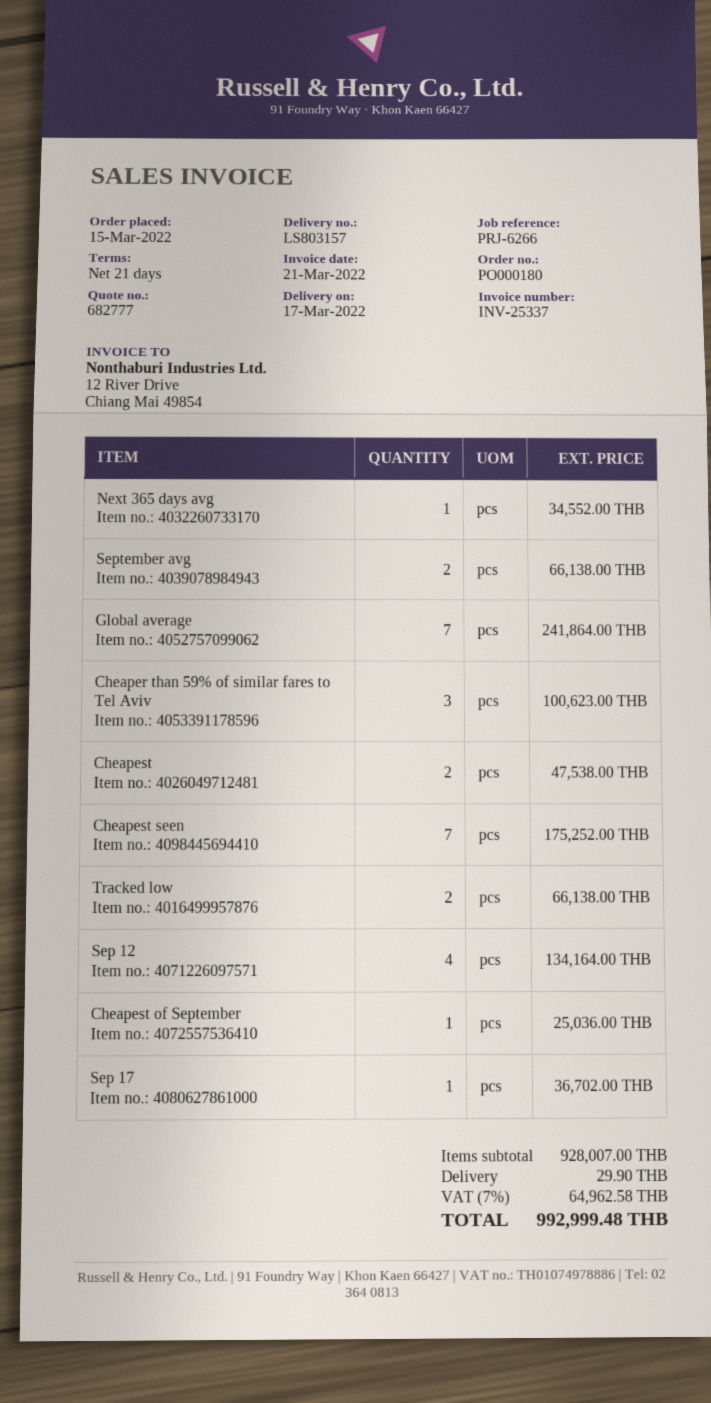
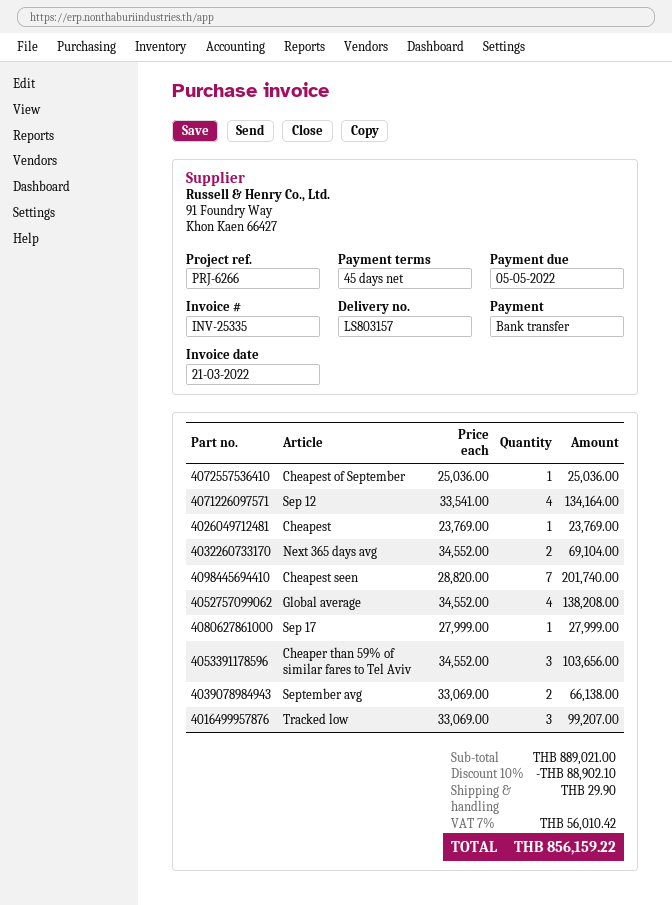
invoice number: INV-25337 -> INV-25335
payment terms: 21 days -> 45 days
Next 365 days avg: 1 for 34552.00 -> 2 for 69104.00
Global average: 7 for 241864.00 -> 4 for 138208.00
Cheaper than 59% of similar fares to Tel Aviv: 3 for 100623.00 -> 3 for 103656.00
Cheapest: 2 for 47538.00 -> 1 for 23769.00
Cheapest seen: 7 for 175252.00 -> 7 for 201740.00
Tracked low: 2 for 66138.00 -> 3 for 99207.00
Sep 17: 1 for 36702.00 -> 1 for 27999.00
subtotal: 928007.00 -> 889021.00
discount: none -> 10% = 88902.10
tax: 7% = 64962.58 -> 7% = 56010.42
total: 992999.48 -> 856159.22

